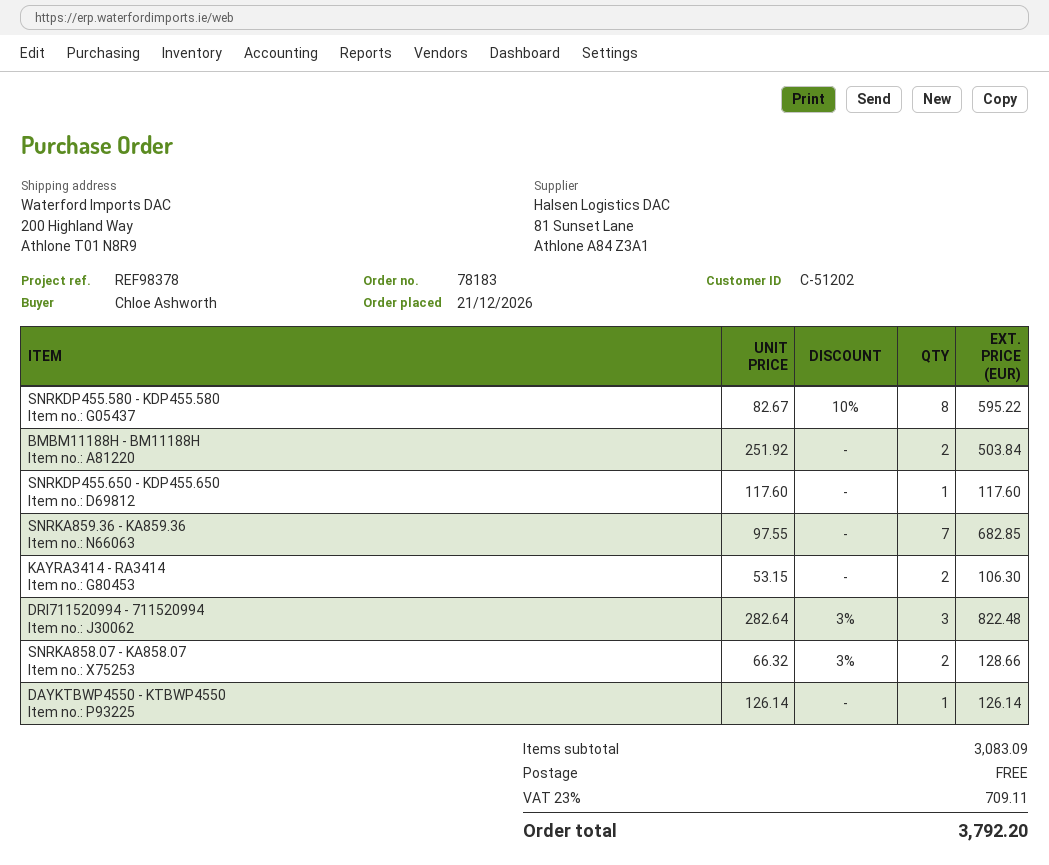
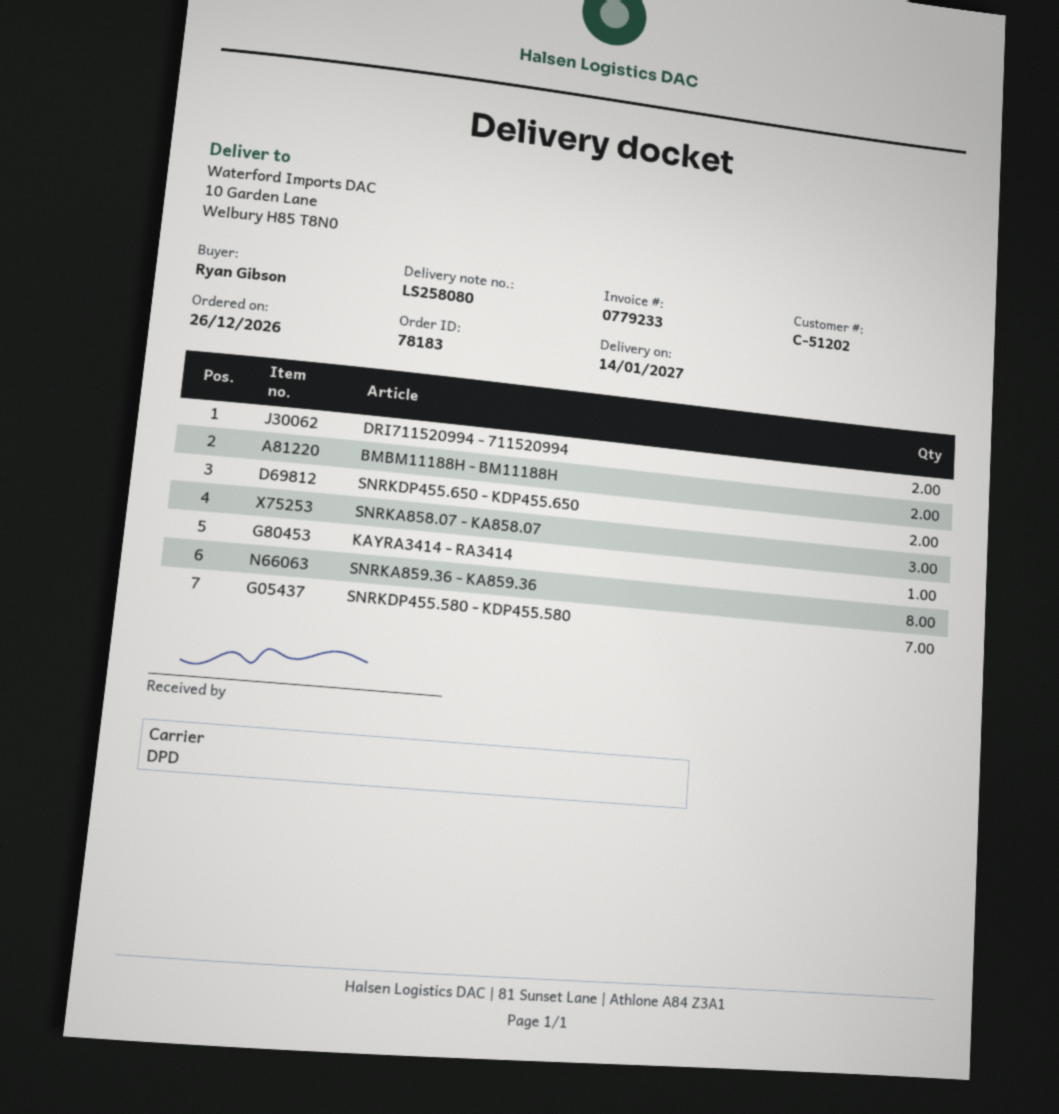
order date: 2026-12-21 -> 2026-12-26
ordered by: Chloe Ashworth -> Ryan Gibson
ship to: 200 Highland Way, Athlone T01 N8R9 -> 10 Garden Lane, Welbury H85 T8N0
SNRKDP455.580 - KDP455.580: 8 -> 7
SNRKDP455.650 - KDP455.650: 1 -> 2
SNRKA859.36 - KA859.36: 7 -> 8
KAYRA3414 - RA3414: 2 -> 1
DRI711520994 - 711520994: 3 -> 2
SNRKA858.07 - KA858.07: 2 -> 3
DAYKTBWP4550 - KTBWP4550: 1 -> none

